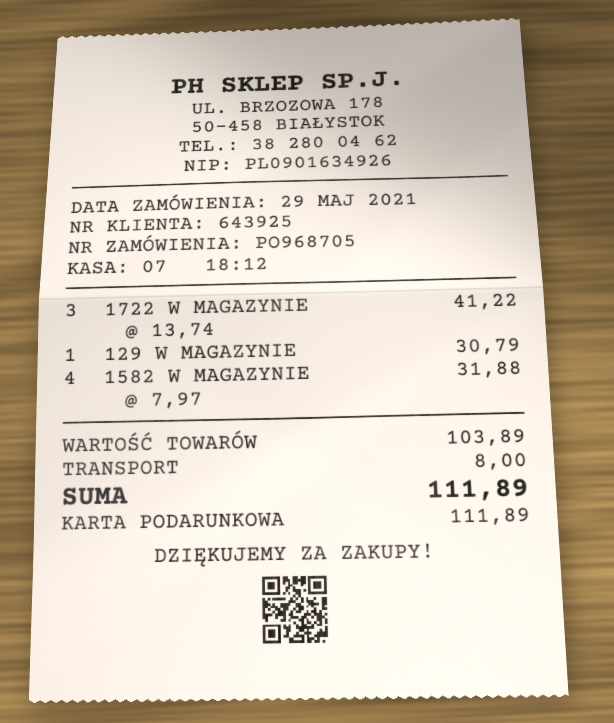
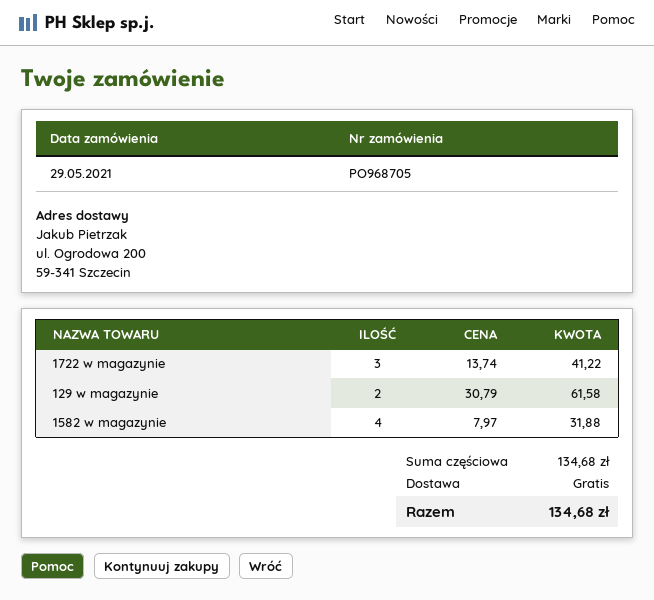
129 W MAGAZYNIE: 1 x 30.79 = 30.79 -> 2 x 30.79 = 61.58
subtotal: 103.89 -> 134.68
shipping: 8.00 -> 0.00
total: 111.89 -> 134.68

